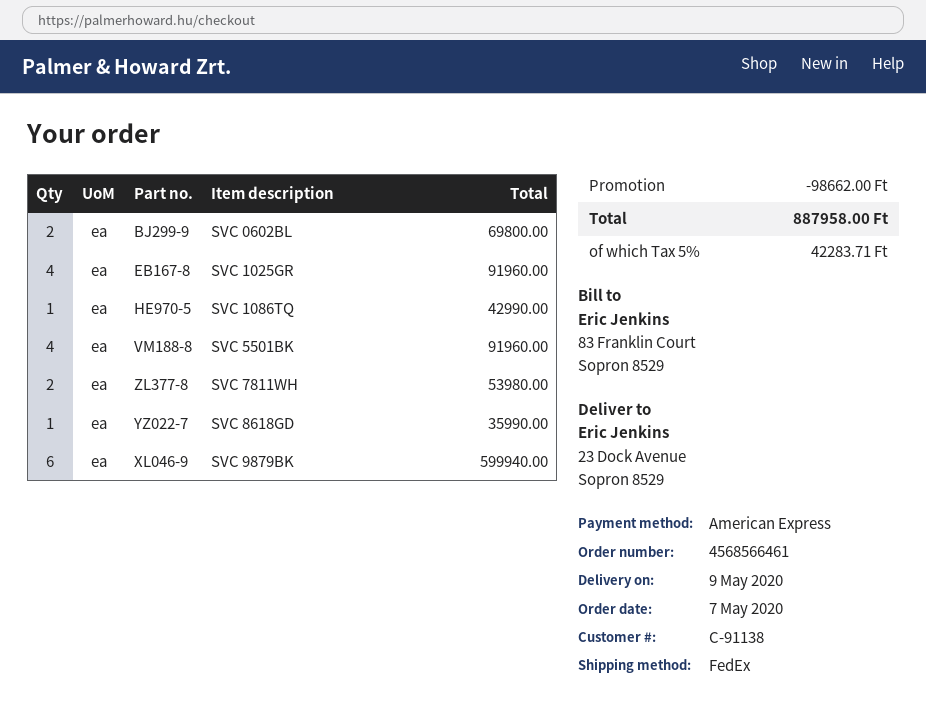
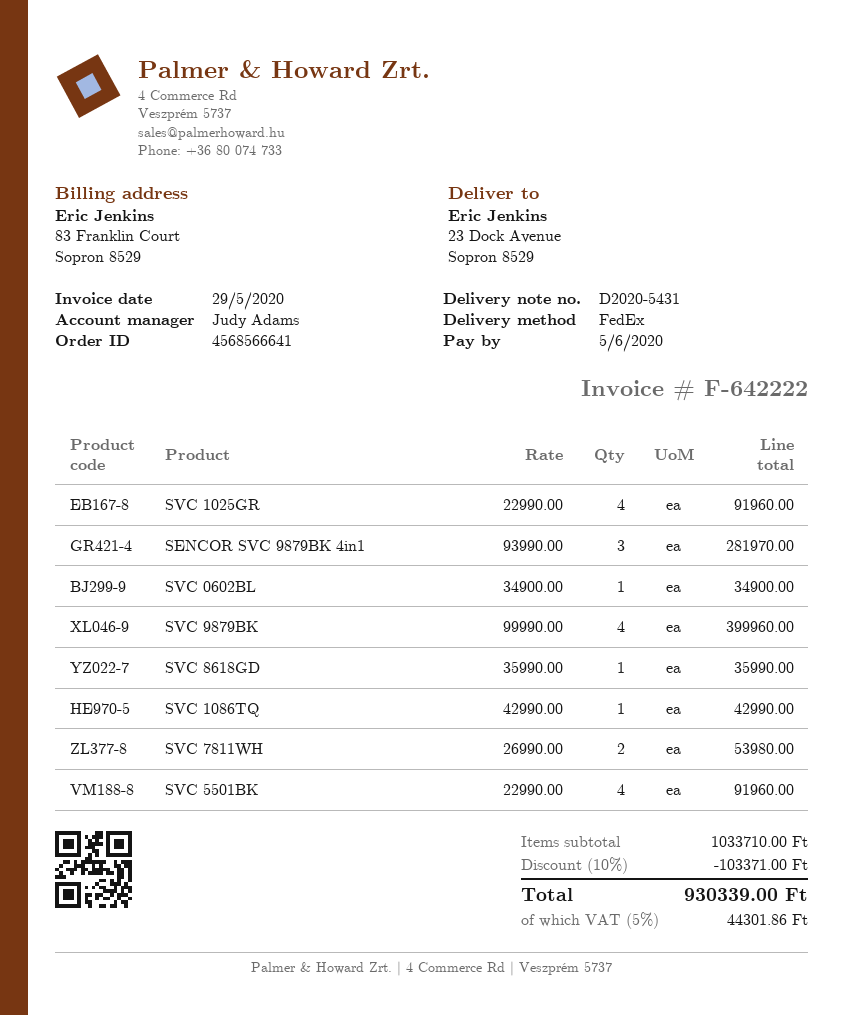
order number: 4568566461 -> 4568566641
SVC 0602BL: 2 for 69800.00 -> 1 for 34900.00
SVC 9879BK: 6 for 599940.00 -> 4 for 399960.00
SENCOR SVC 9879BK 4in1: none -> 3 for 281970.00
discount: 98662.00 -> 103371.00
tax: 5% = 42283.71 -> 5% = 44301.86
total: 887958.00 -> 930339.00

